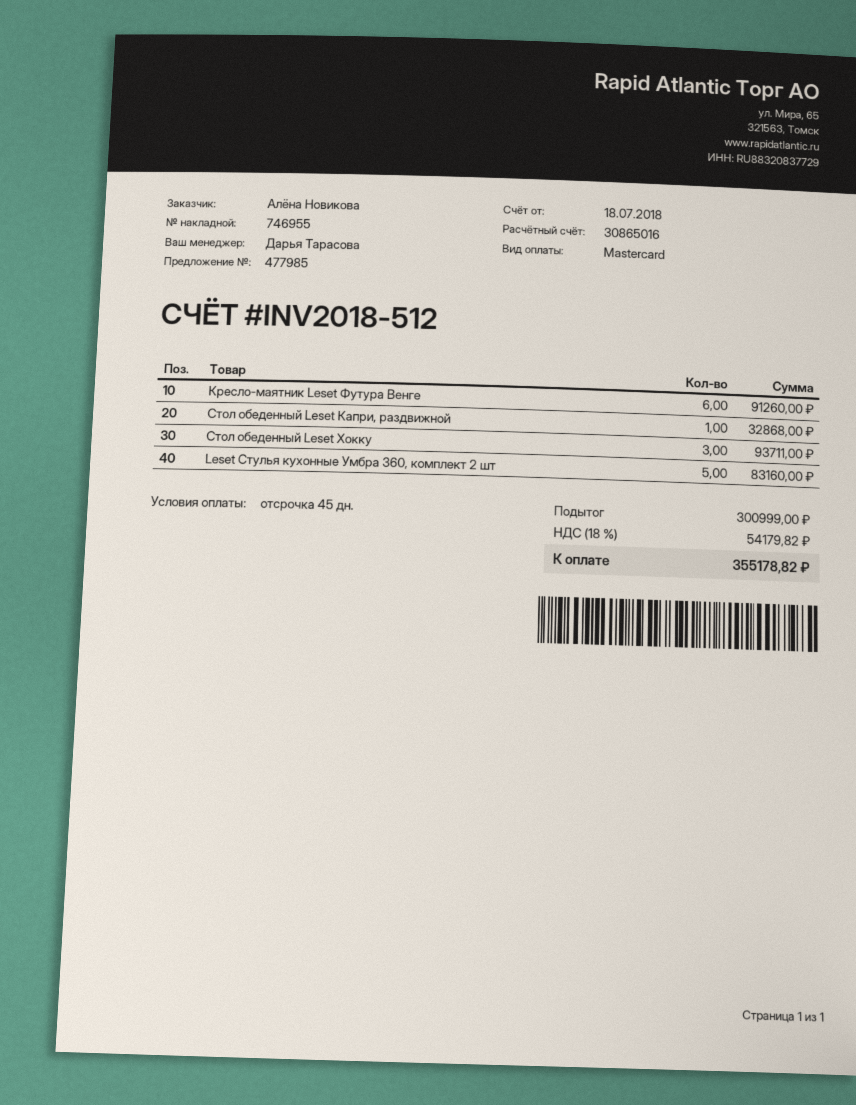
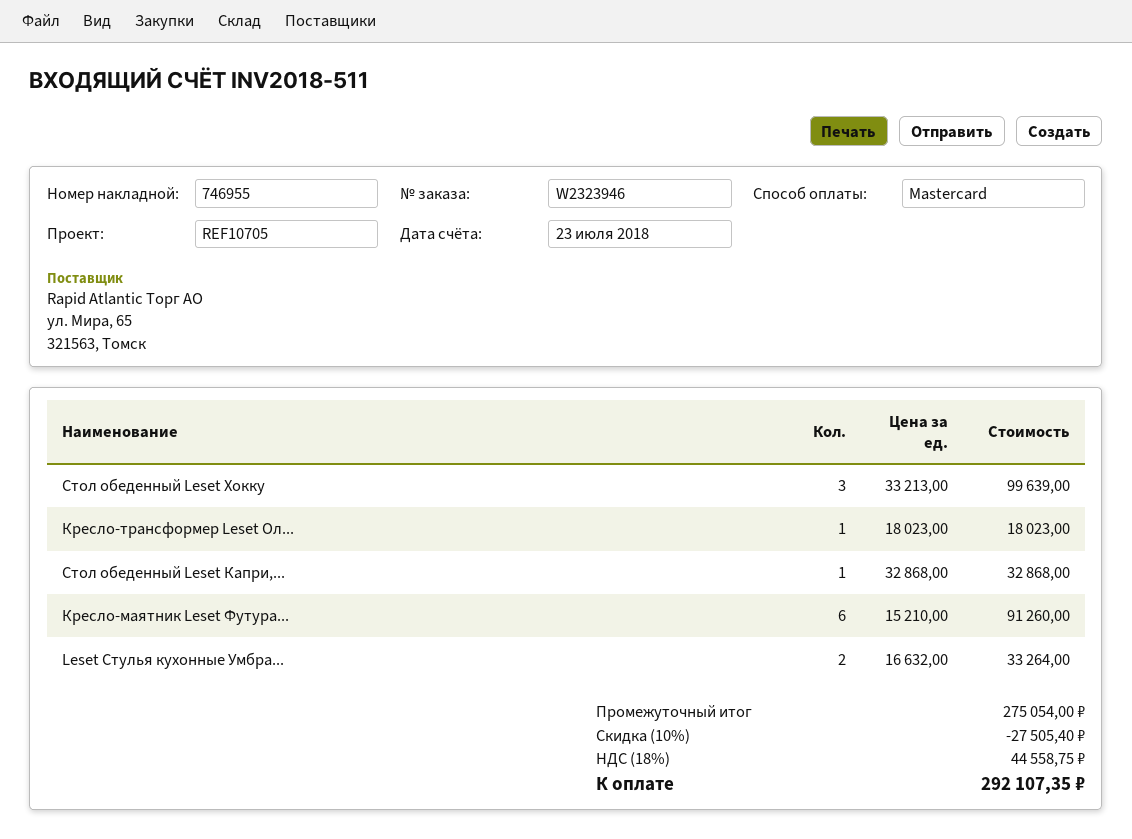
invoice number: INV2018-512 -> INV2018-511
invoice date: 2018-07-18 -> 2018-07-23
Стол обеденный Leset Хокку: 3 for 93711.00 -> 3 for 99639.00
Leset Стулья кухонные Умбра 360, комплект 2 шт: 5 for 83160.00 -> 2 for 33264.00
Кресло-трансформер Leset Ол...: none -> 1 for 18023.00
subtotal: 300999.00 -> 275054.00
discount: none -> 10% = 27505.40
tax: 18% = 54179.82 -> 18% = 44558.75
total: 355178.82 -> 292107.35

